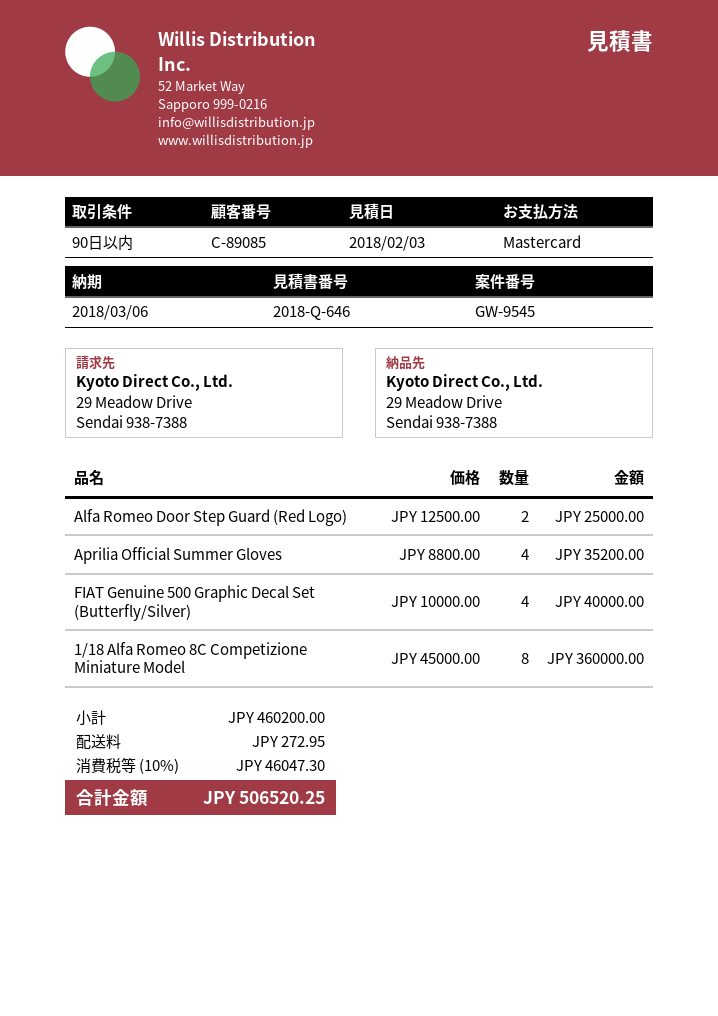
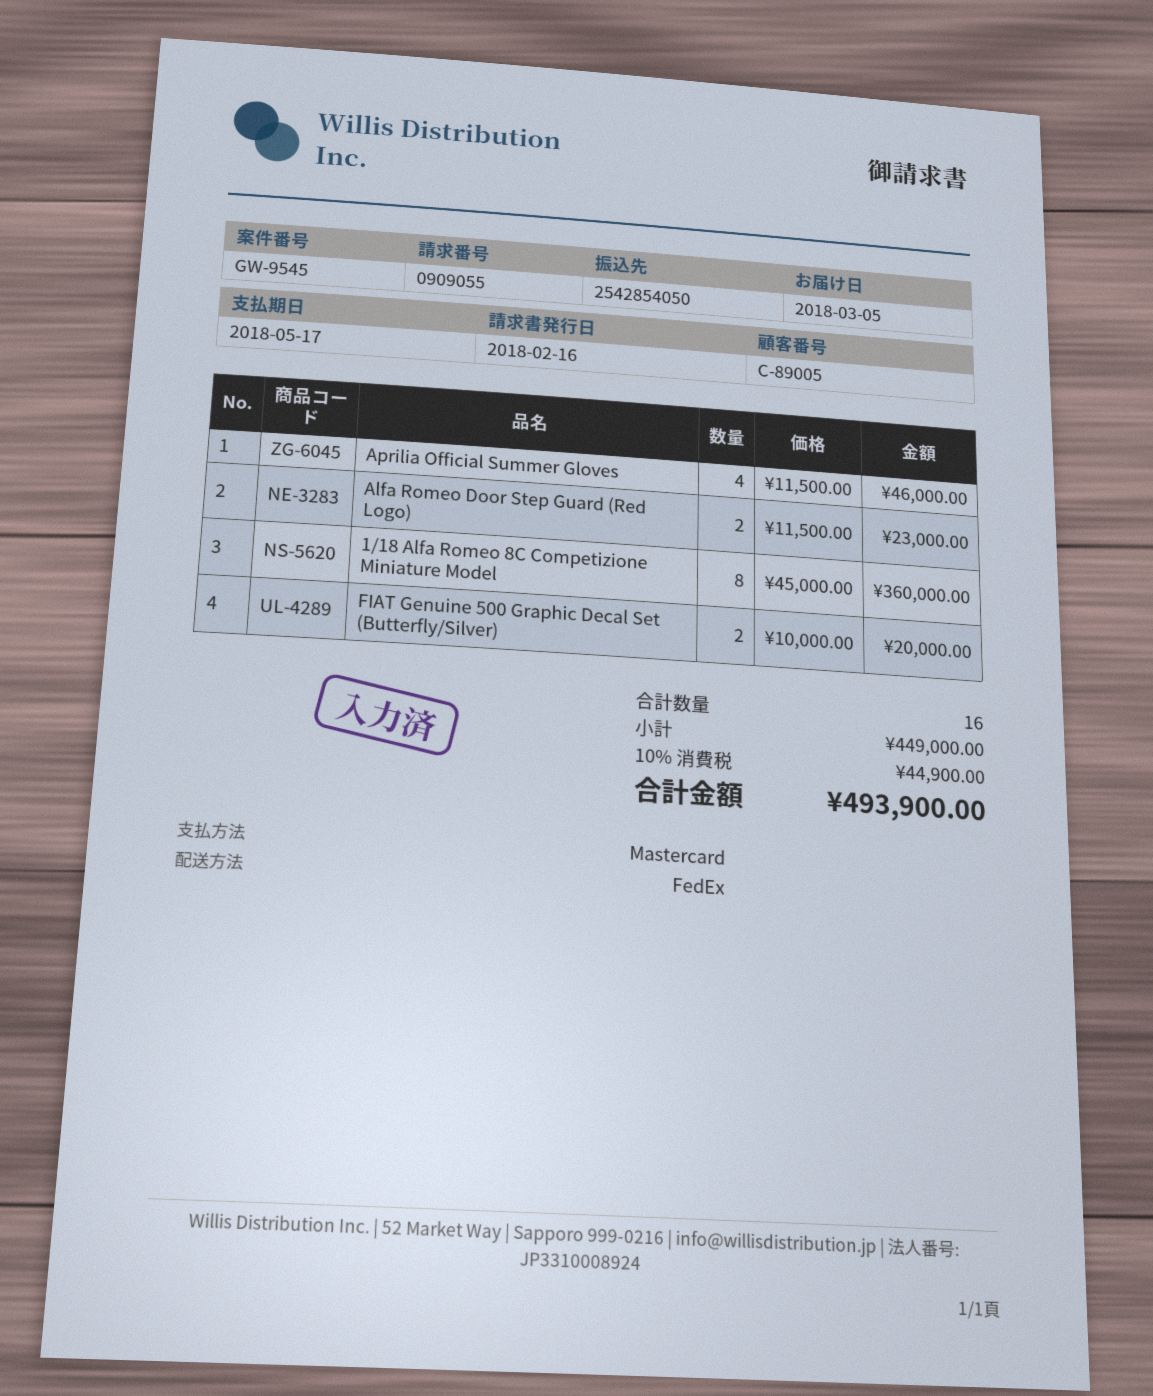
delivery date: 2018-03-06 -> 2018-03-05
customer number: C-89085 -> C-89005
Alfa Romeo Door Step Guard (Red Logo): 2 x 12500.00 = 25000.00 -> 2 x 11500.00 = 23000.00
Aprilia Official Summer Gloves: 4 x 8800.00 = 35200.00 -> 4 x 11500.00 = 46000.00
FIAT Genuine 500 Graphic Decal Set (Butterfly/Silver): 4 x 10000.00 = 40000.00 -> 2 x 10000.00 = 20000.00
subtotal: 460200.00 -> 449000.00
shipping: 272.95 -> none
tax: 10% = 46047.30 -> 10% = 44900.00
total: 506520.25 -> 493900.00

